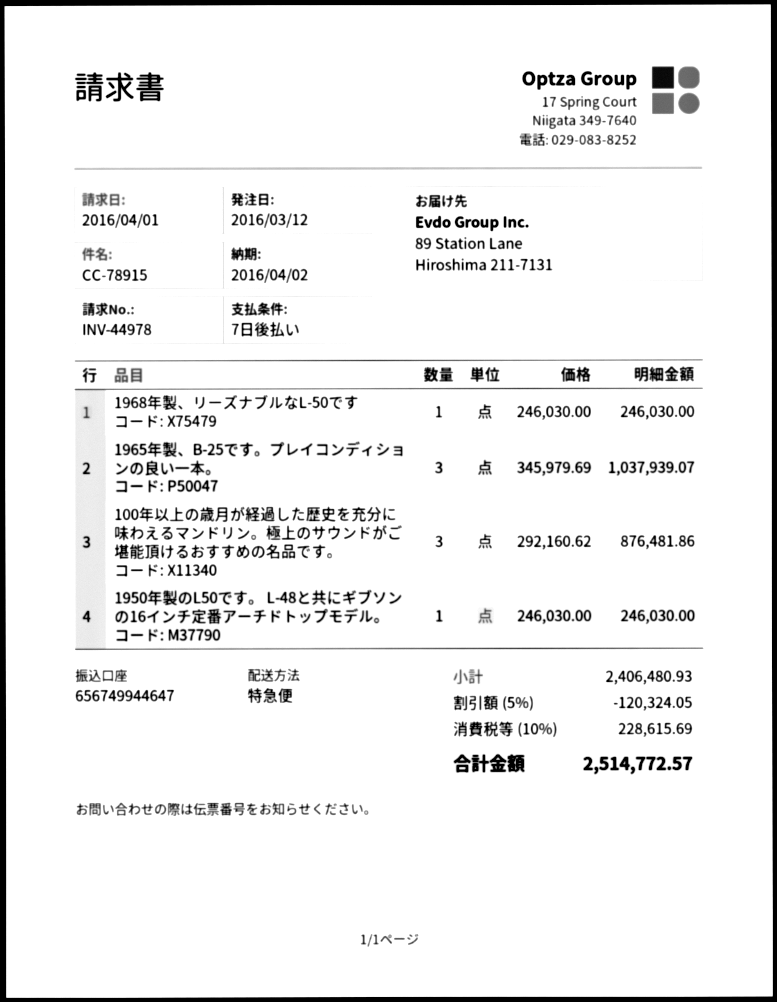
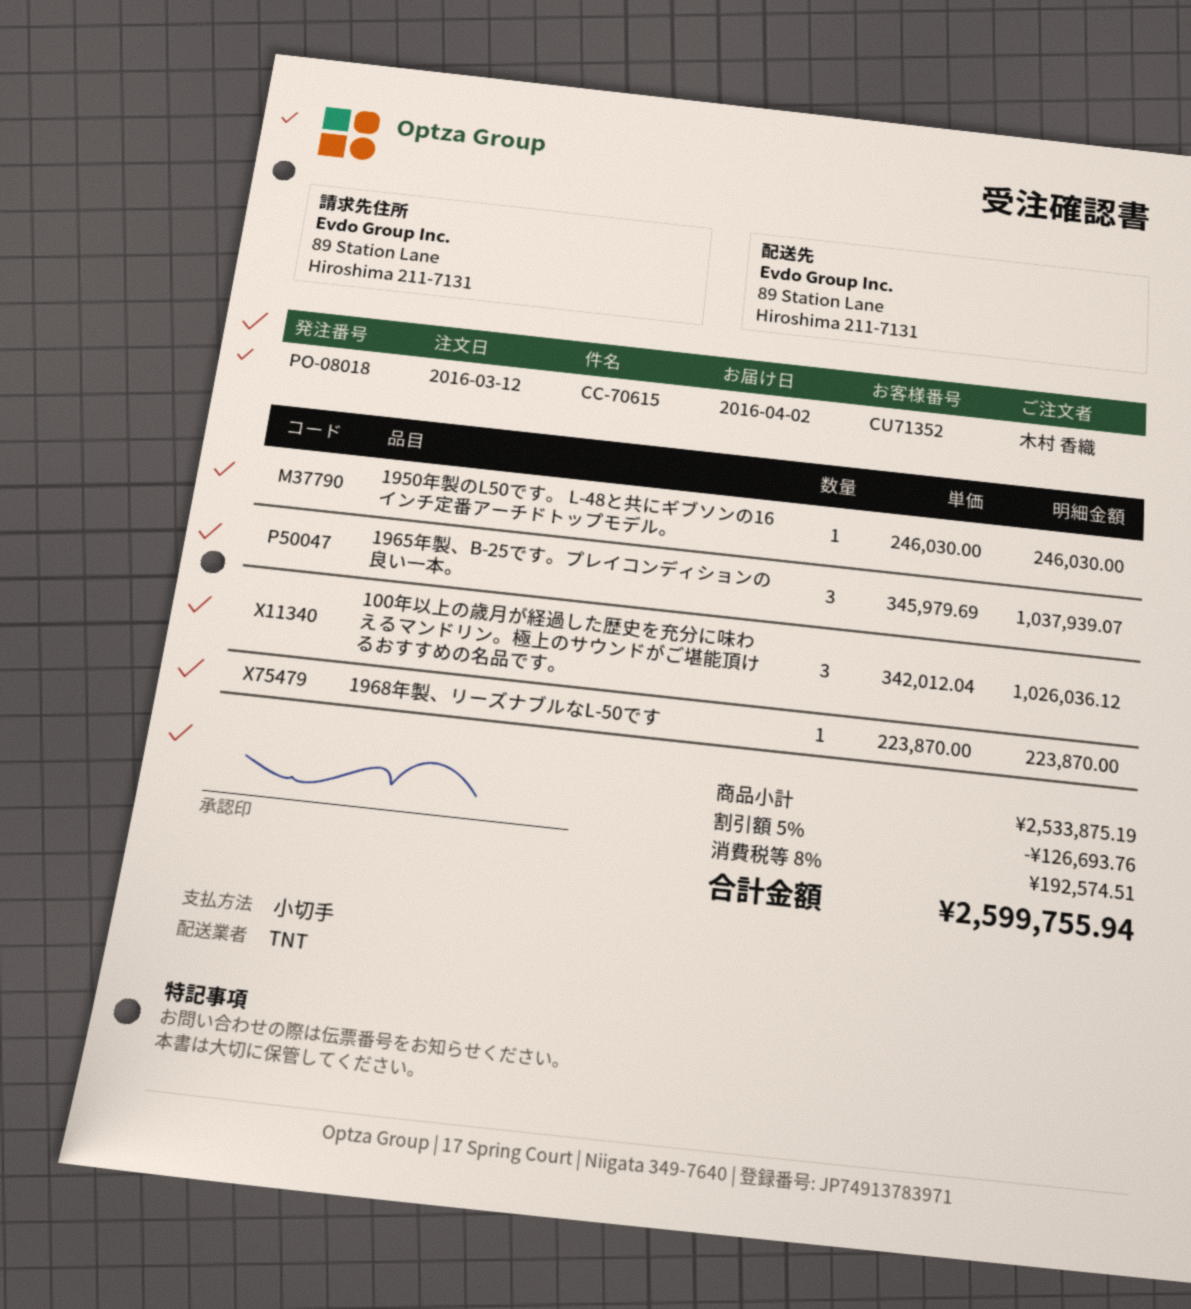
reference: CC-78915 -> CC-70615
shipping method: express -> TNT
1968年製、リーズナブルなL-50です: 1 x 246030.00 = 246030.00 -> 1 x 223870.00 = 223870.00
100年以上の歳月が経過した歴史を充分に味わえるマンドリン。極上のサウンドがご堪能頂けるおすすめの名品です。: 3 x 292160.62 = 876481.86 -> 3 x 342012.04 = 1026036.12
subtotal: 2406480.93 -> 2533875.19
discount: 5% = 120324.05 -> 5% = 126693.76
tax: 10% = 228615.69 -> 8% = 192574.51
total: 2514772.57 -> 2599755.94

